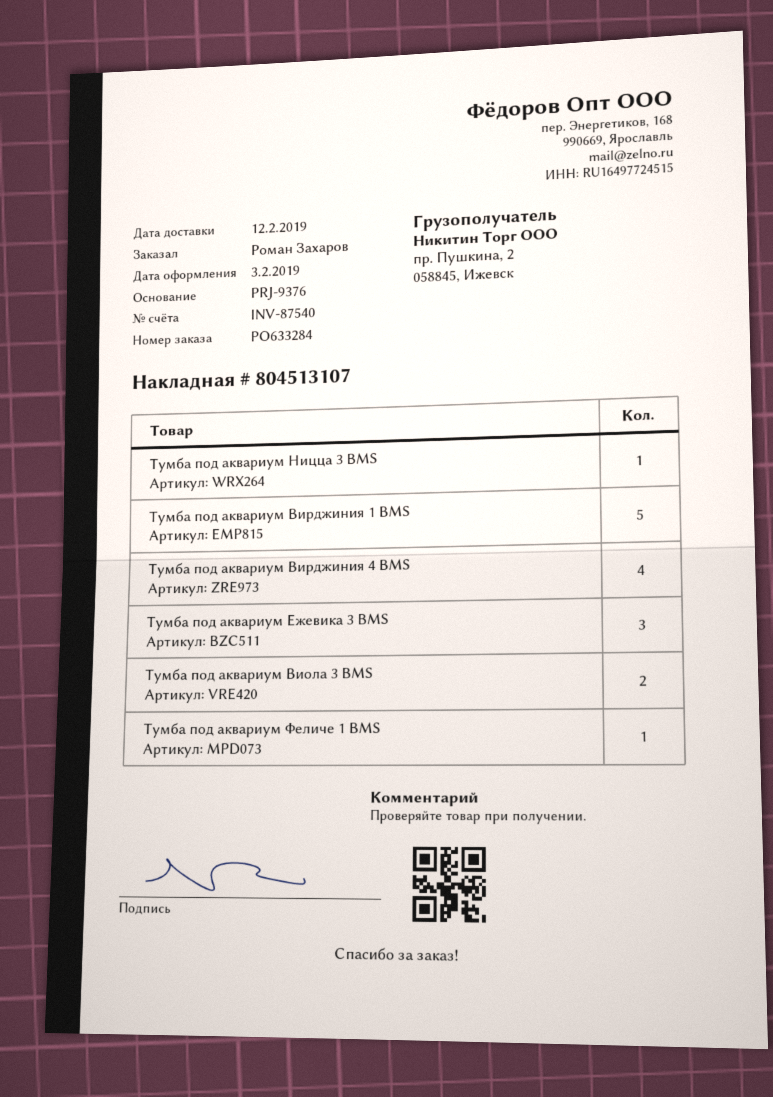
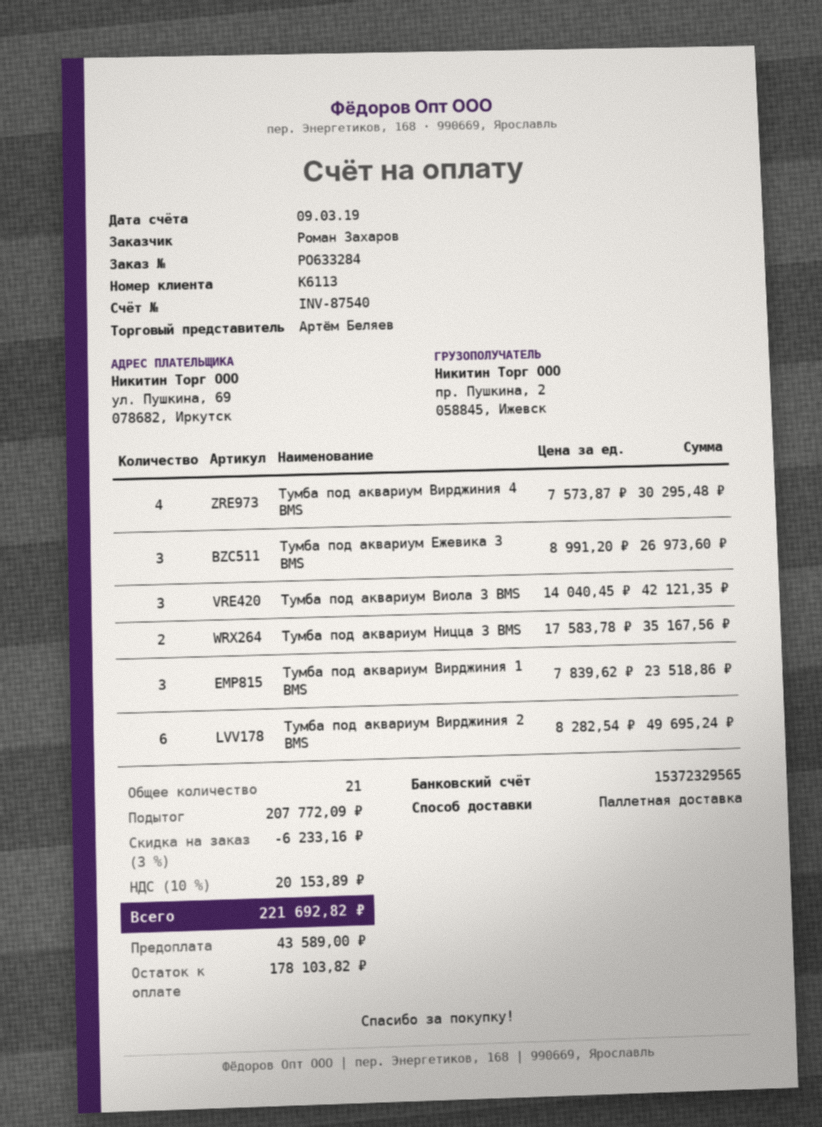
Тумба под аквариум Ницца 3 BMS: 1 -> 2
Тумба под аквариум Вирджиния 1 BMS: 5 -> 3
Тумба под аквариум Виола 3 BMS: 2 -> 3
Тумба под аквариум Феличе 1 BMS: 1 -> none
Тумба под аквариум Вирджиния 2 BMS: none -> 6

